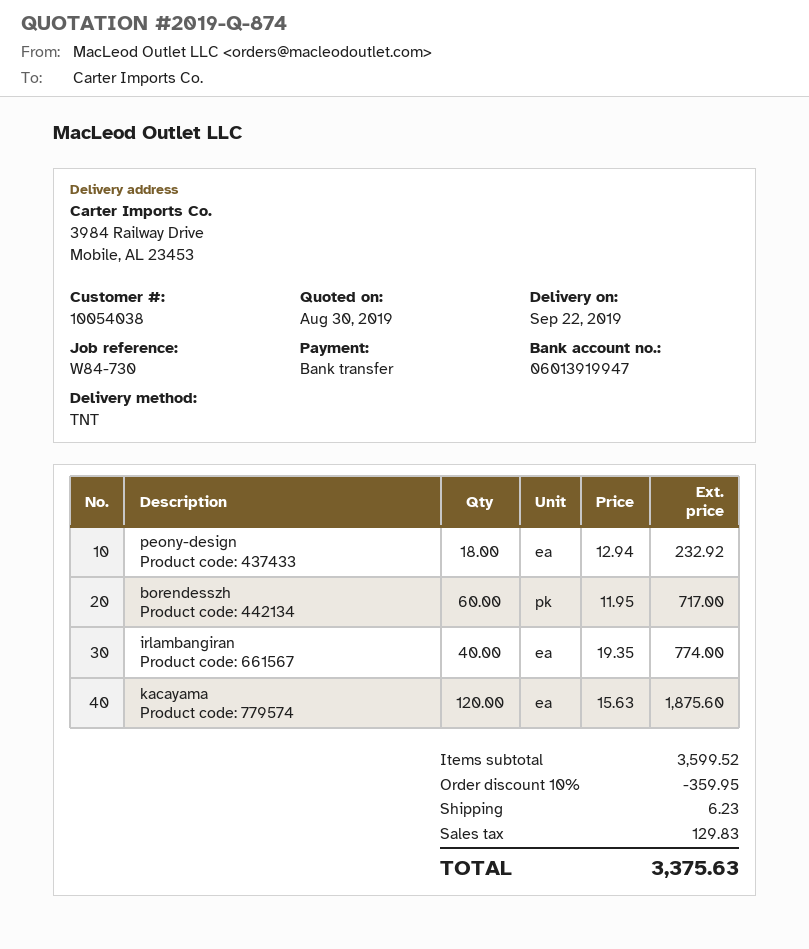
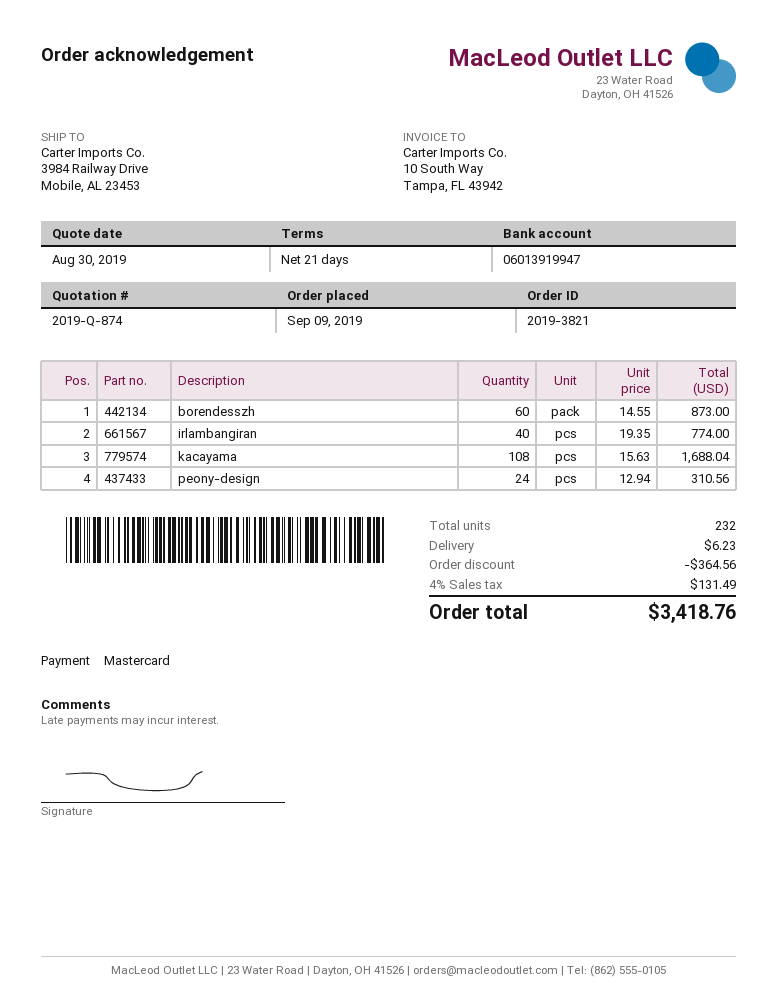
payment method: bank transfer -> Mastercard
peony-design: 18 x 12.94 = 232.92 -> 24 x 12.94 = 310.56
borendesszh: 60 x 11.95 = 717.00 -> 60 x 14.55 = 873.00
kacayama: 120 x 15.63 = 1875.60 -> 108 x 15.63 = 1688.04
discount: 359.95 -> 364.56
tax: 129.83 -> 131.49
total: 3375.63 -> 3418.76

